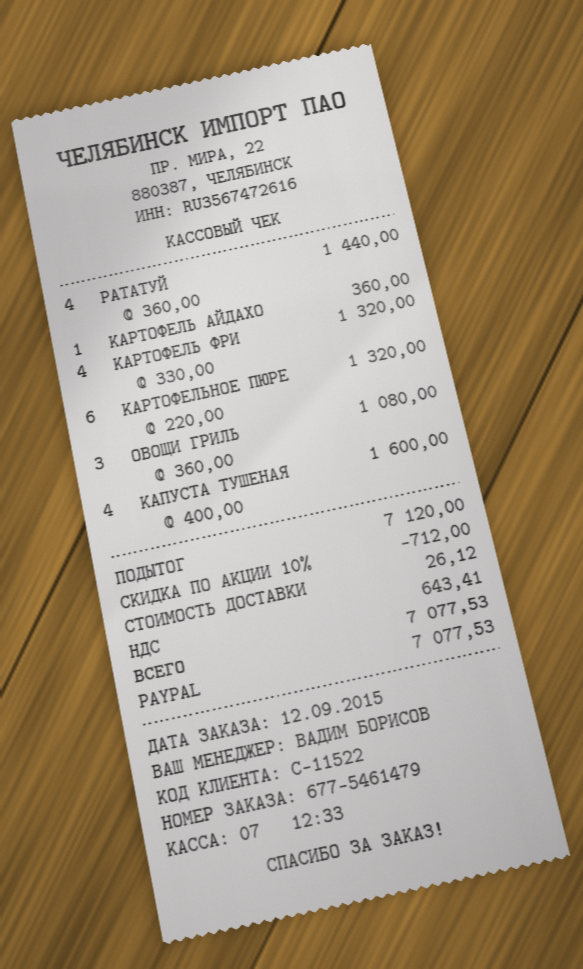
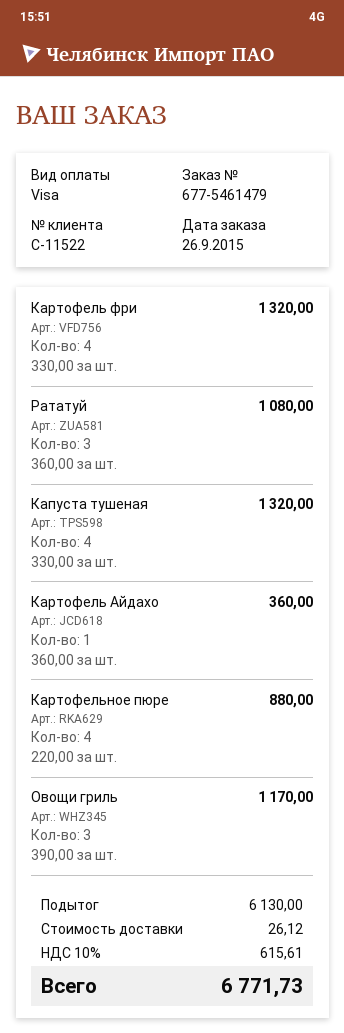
order date: 2015-09-12 -> 2015-09-26
payment method: PayPal -> Visa
РАТАТУЙ: 4 x 360.00 = 1440.00 -> 3 x 360.00 = 1080.00
КАРТОФЕЛЬНОЕ ПЮРЕ: 6 x 220.00 = 1320.00 -> 4 x 220.00 = 880.00
ОВОЩИ ГРИЛЬ: 3 x 360.00 = 1080.00 -> 3 x 390.00 = 1170.00
КАПУСТА ТУШЕНАЯ: 4 x 400.00 = 1600.00 -> 4 x 330.00 = 1320.00
subtotal: 7120.00 -> 6130.00
discount: 10% = 712.00 -> none
tax: 643.41 -> 615.61
total: 7077.53 -> 6771.73

